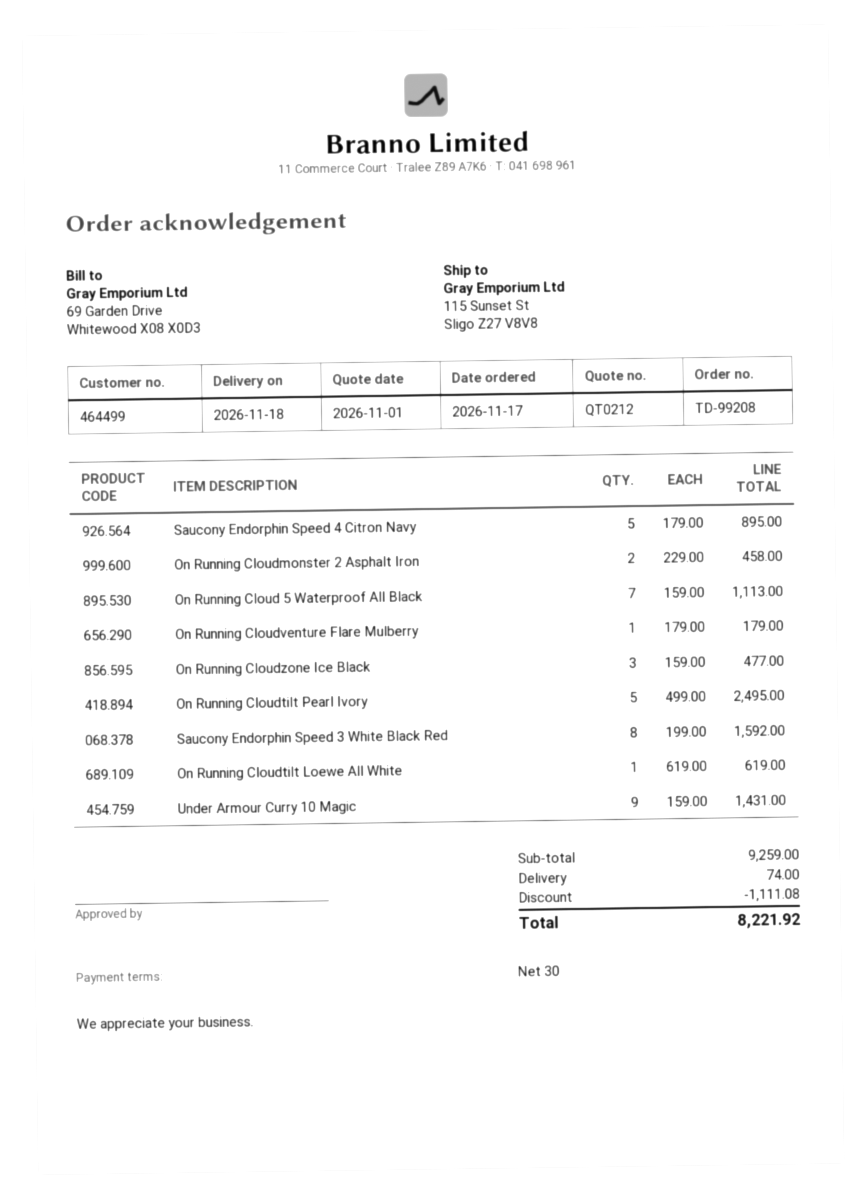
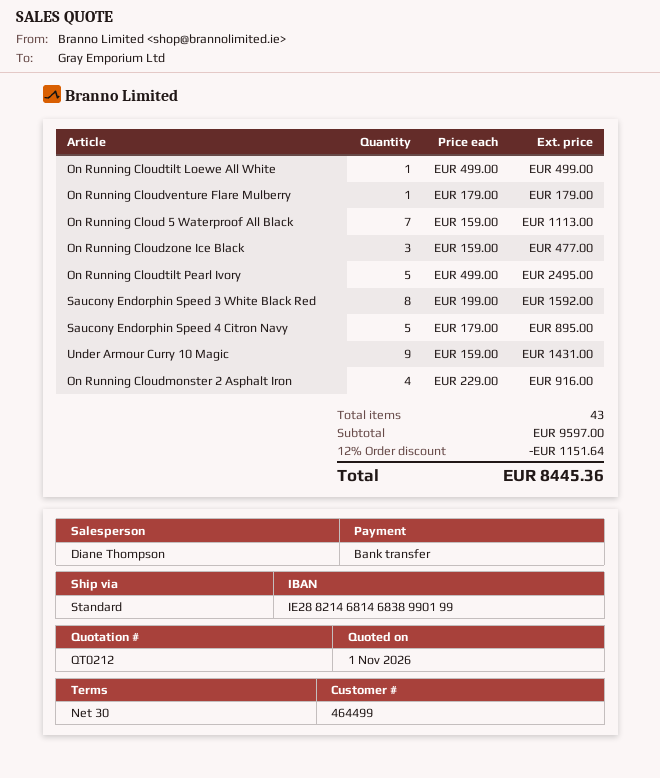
On Running Cloudmonster 2 Asphalt Iron: 2 x 229.00 = 458.00 -> 4 x 229.00 = 916.00
On Running Cloudtilt Loewe All White: 1 x 619.00 = 619.00 -> 1 x 499.00 = 499.00
subtotal: 9259.00 -> 9597.00
discount: 1111.08 -> 1151.64
shipping: 74.00 -> none
total: 8221.92 -> 8445.36

